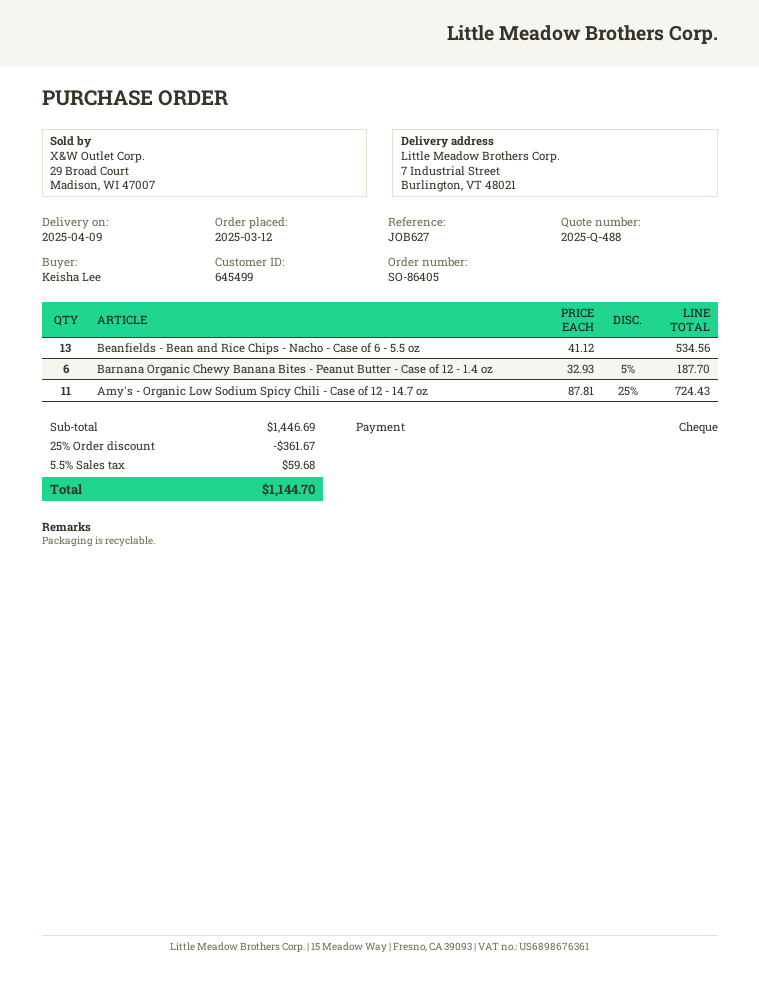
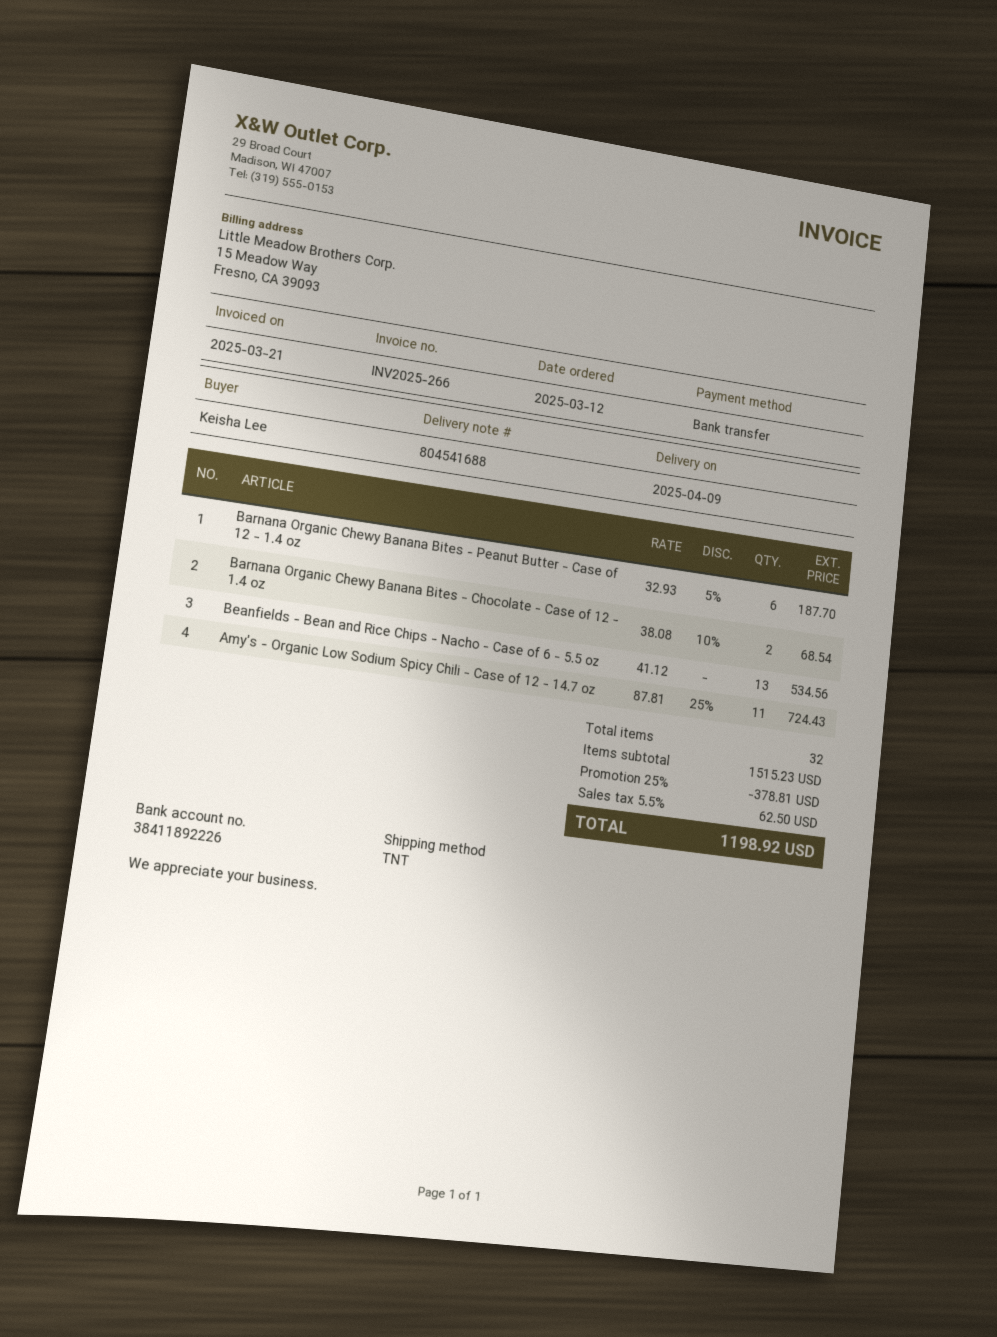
payment method: cheque -> bank transfer
Barnana Organic Chewy Banana Bites - Chocolate - Case of 12 - 1.4 oz: none -> 2 x 38.08 - 10% = 68.54
subtotal: 1446.69 -> 1515.23
discount: 25% = 361.67 -> 25% = 378.81
tax: 5.5% = 59.68 -> 5.5% = 62.50
total: 1144.70 -> 1198.92

